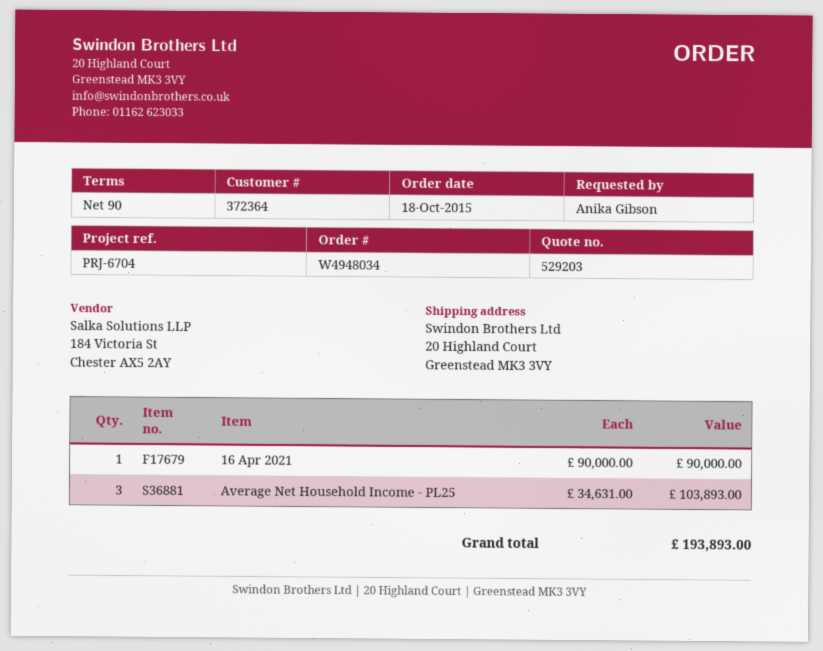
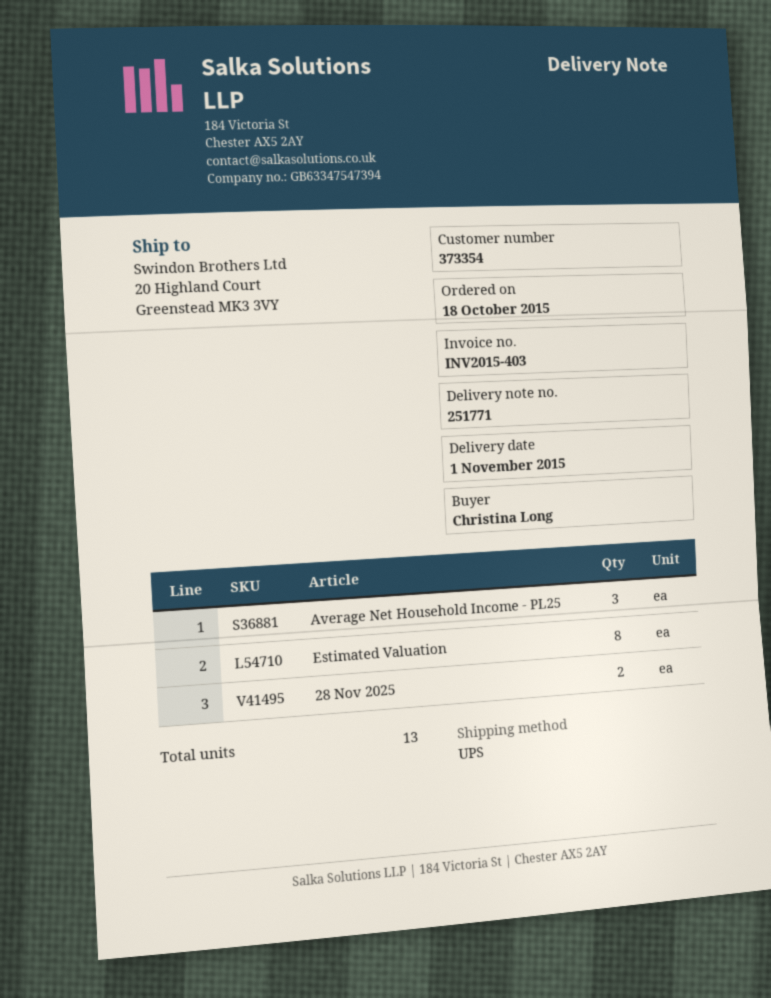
customer number: 372364 -> 373354
ordered by: Anika Gibson -> Christina Long
16 Apr 2021: 1 -> none
Estimated Valuation: none -> 8
28 Nov 2025: none -> 2

